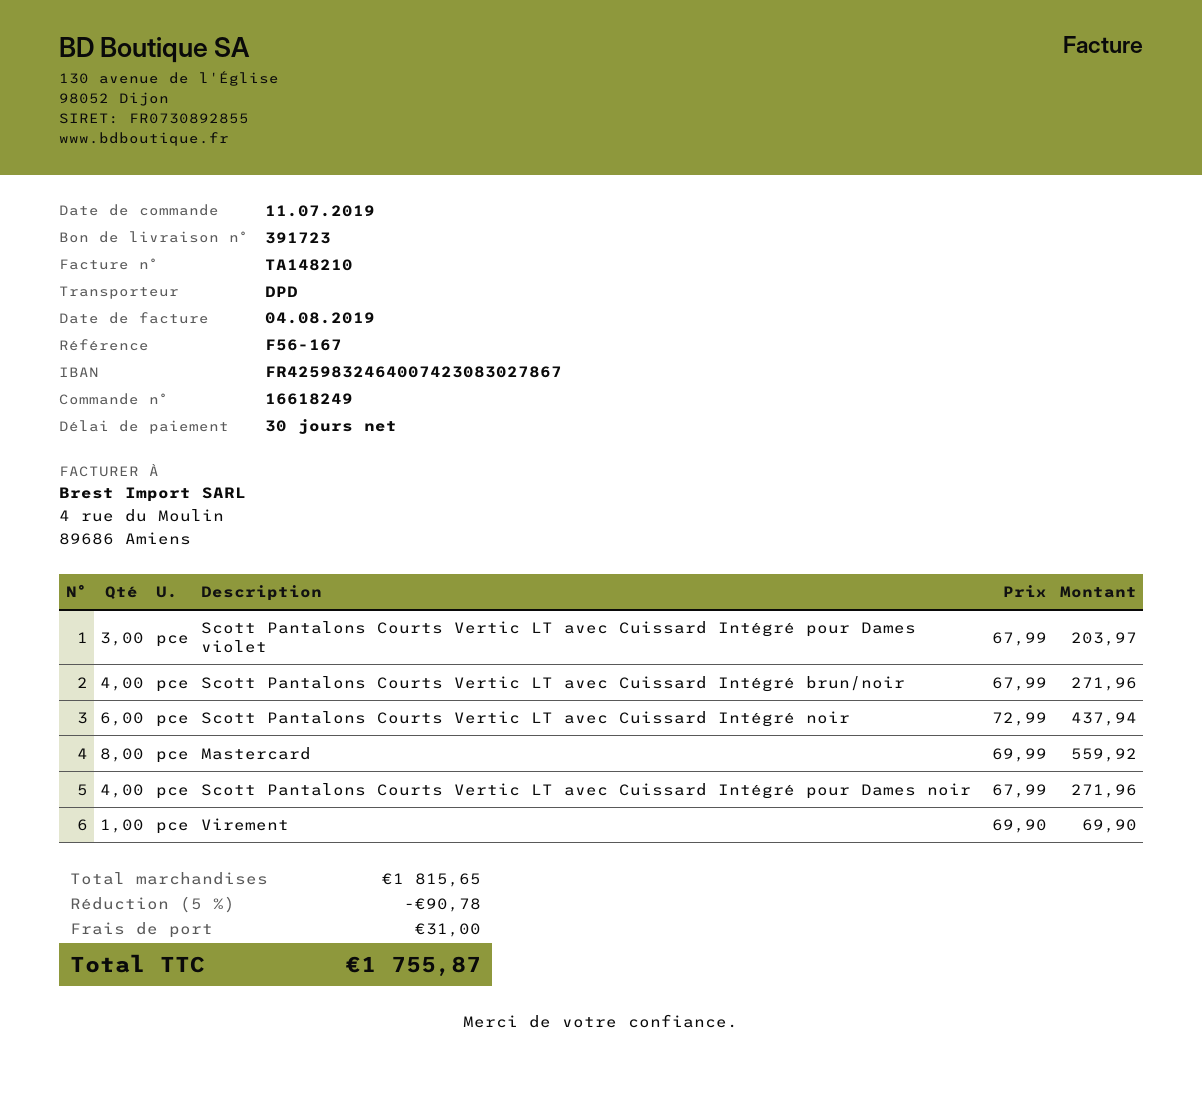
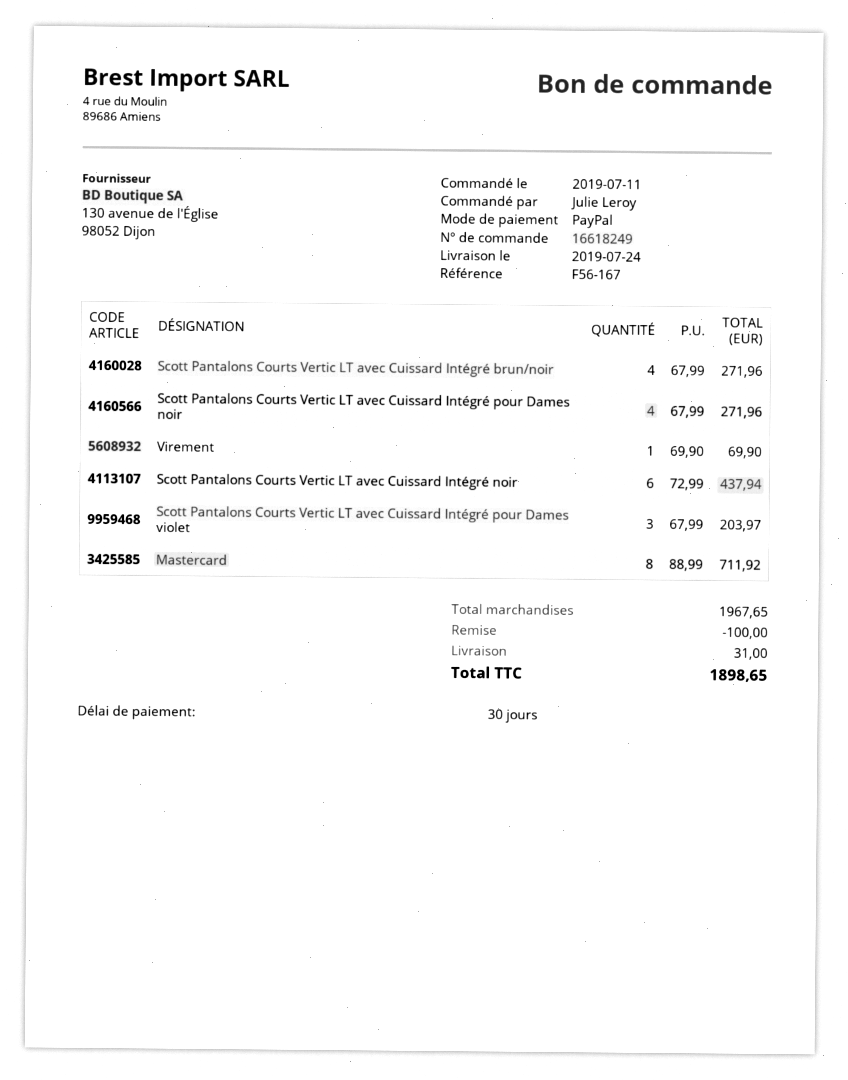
Mastercard: 8 x 69.99 = 559.92 -> 8 x 88.99 = 711.92
subtotal: 1815.65 -> 1967.65
discount: 90.78 -> 100.00
total: 1755.87 -> 1898.65

